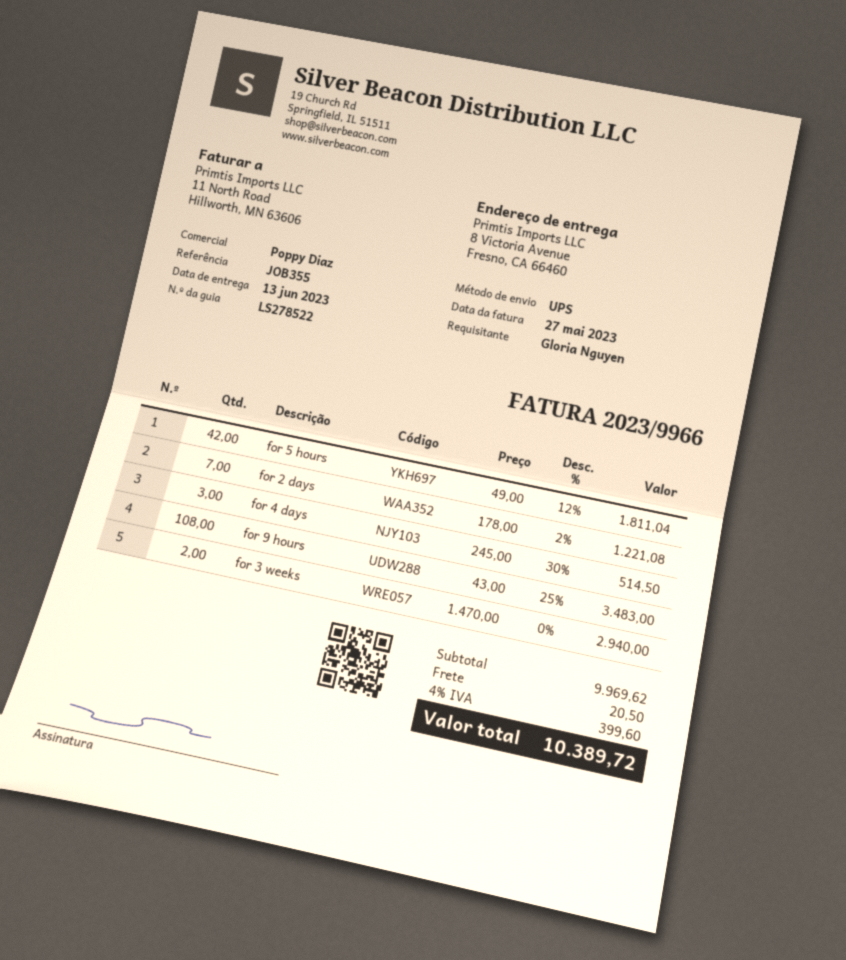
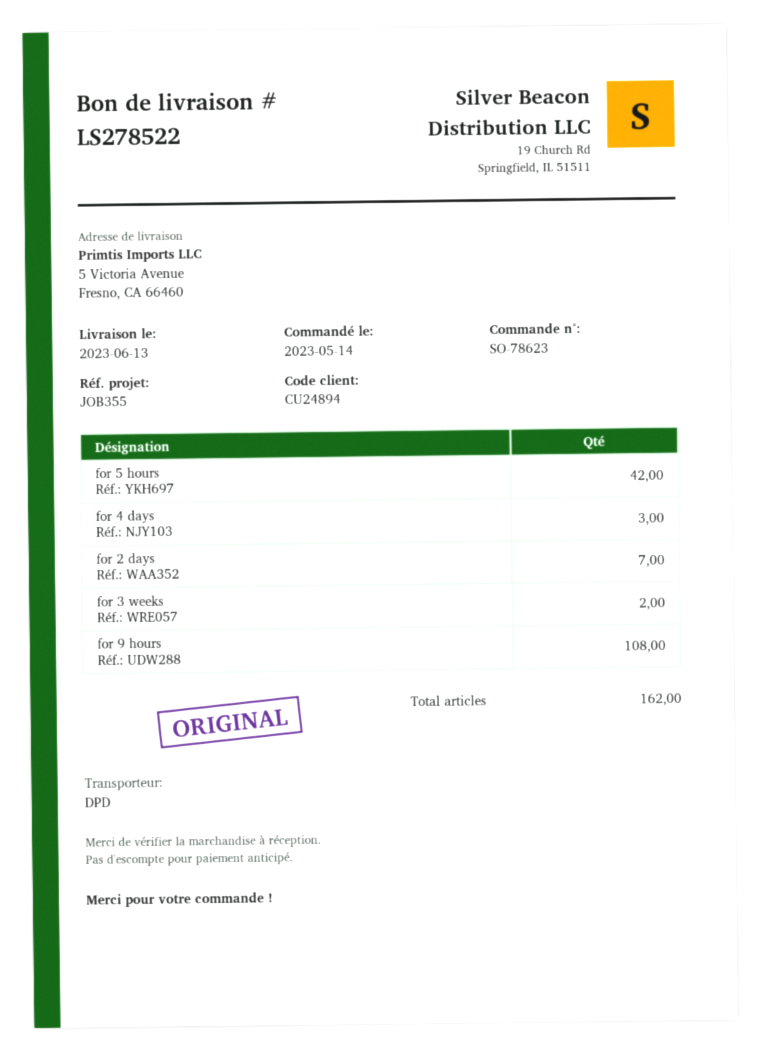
shipping method: UPS -> DPD
ship to: 8 Victoria Avenue, Fresno, CA 66460 -> 5 Victoria Avenue, Fresno, CA 66460

